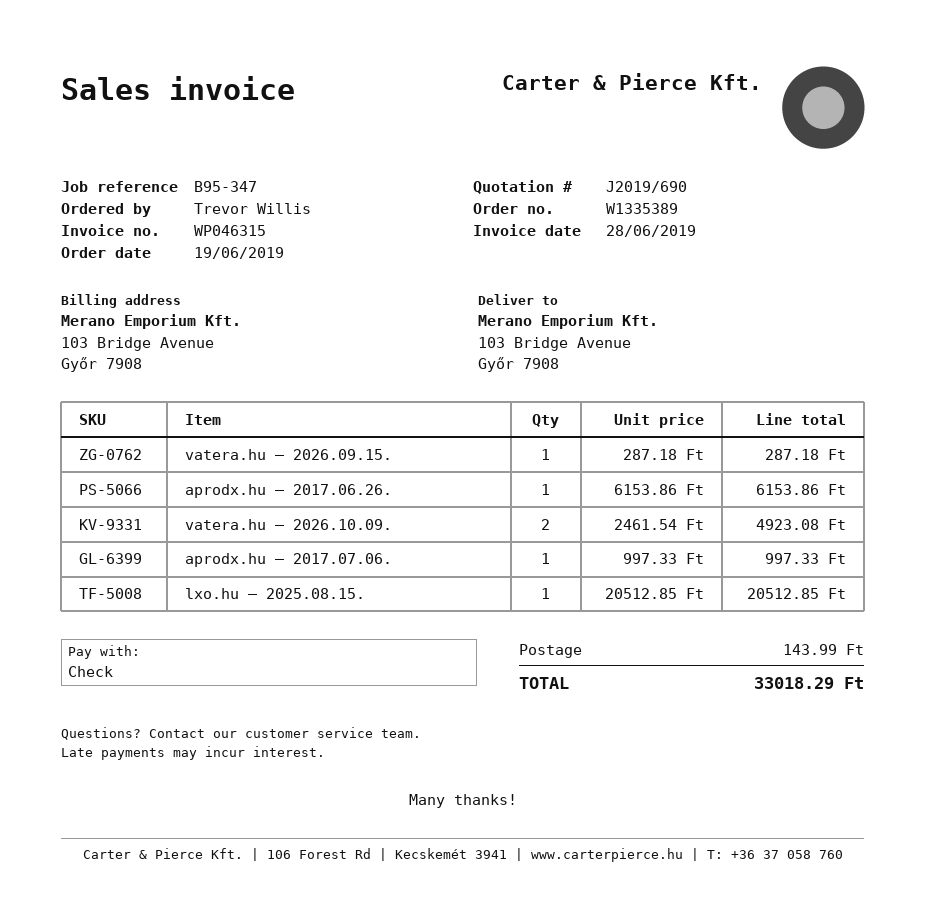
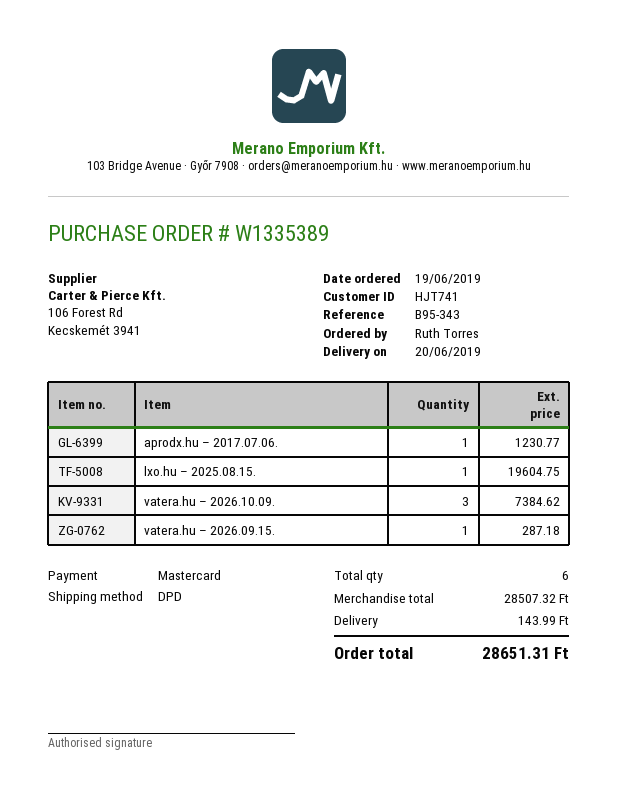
reference: B95-347 -> B95-343
ordered by: Trevor Willis -> Ruth Torres
payment method: cheque -> Mastercard
aprodx.hu – 2017.06.26.: 1 for 6153.86 -> none
vatera.hu – 2026.10.09.: 2 for 4923.08 -> 3 for 7384.62
aprodx.hu – 2017.07.06.: 1 for 997.33 -> 1 for 1230.77
lxo.hu – 2025.08.15.: 1 for 20512.85 -> 1 for 19604.75
total: 33018.29 -> 28651.31

